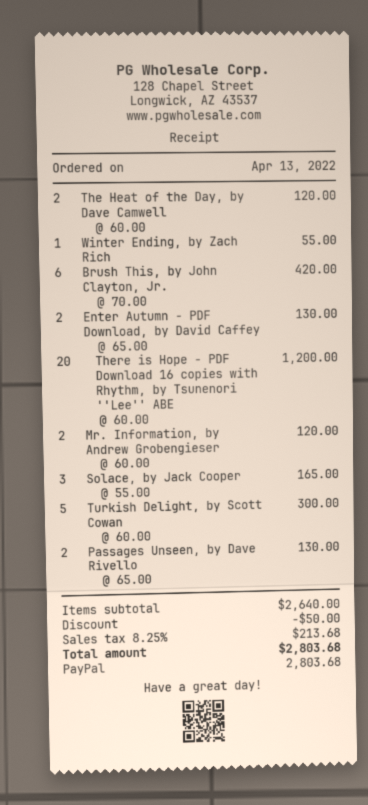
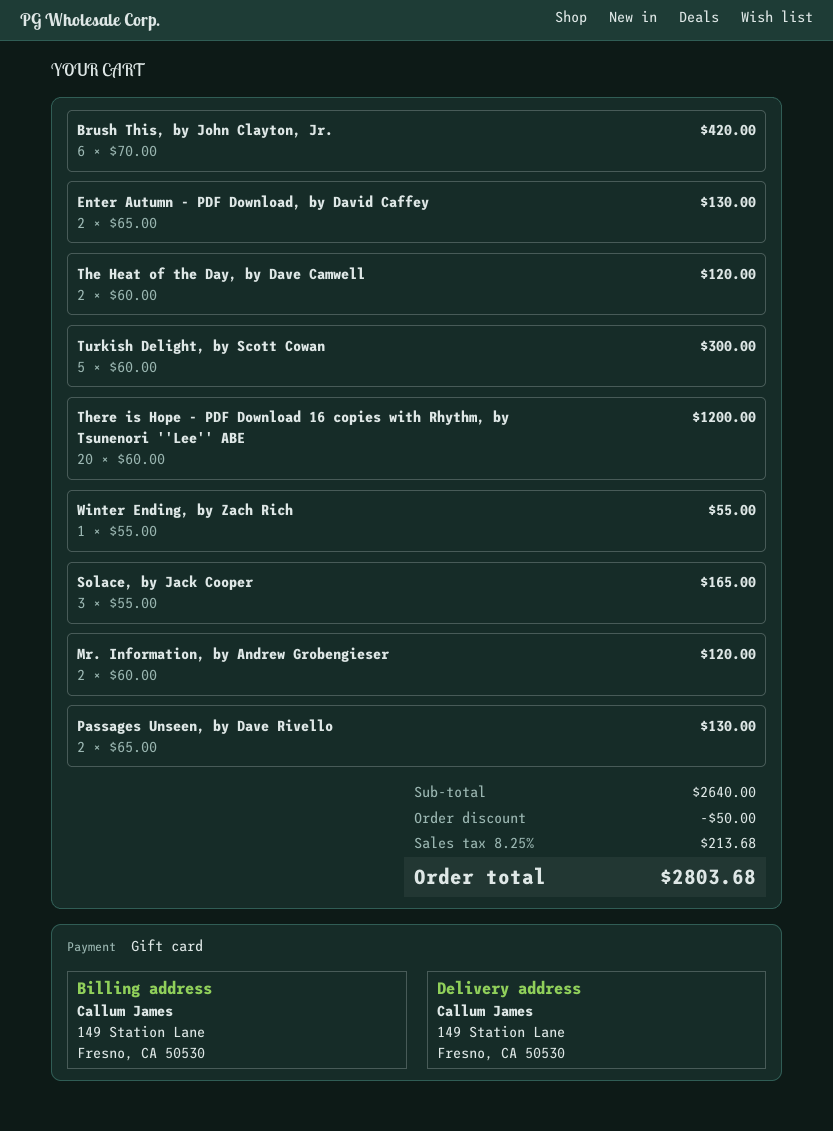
payment method: PayPal -> gift card

